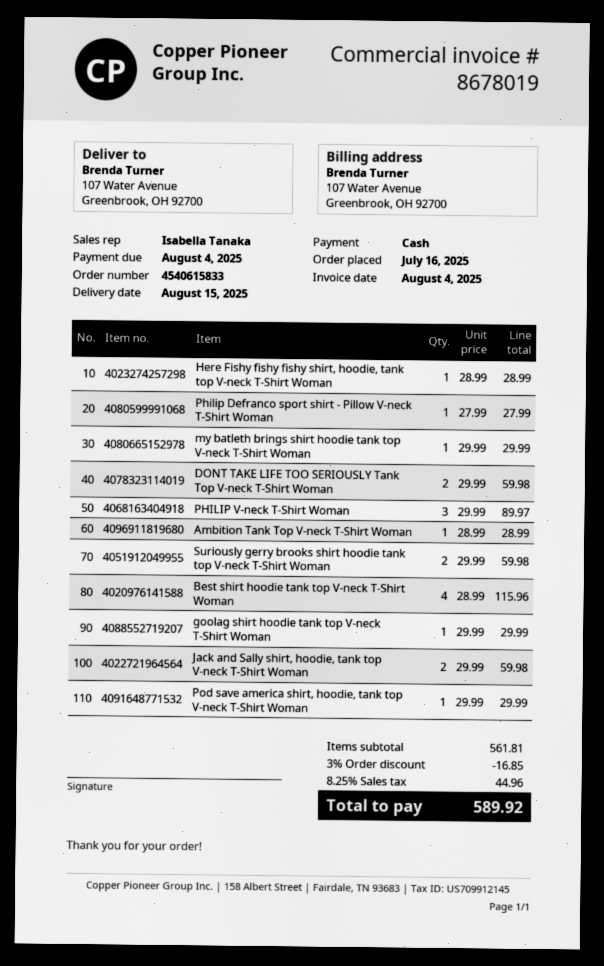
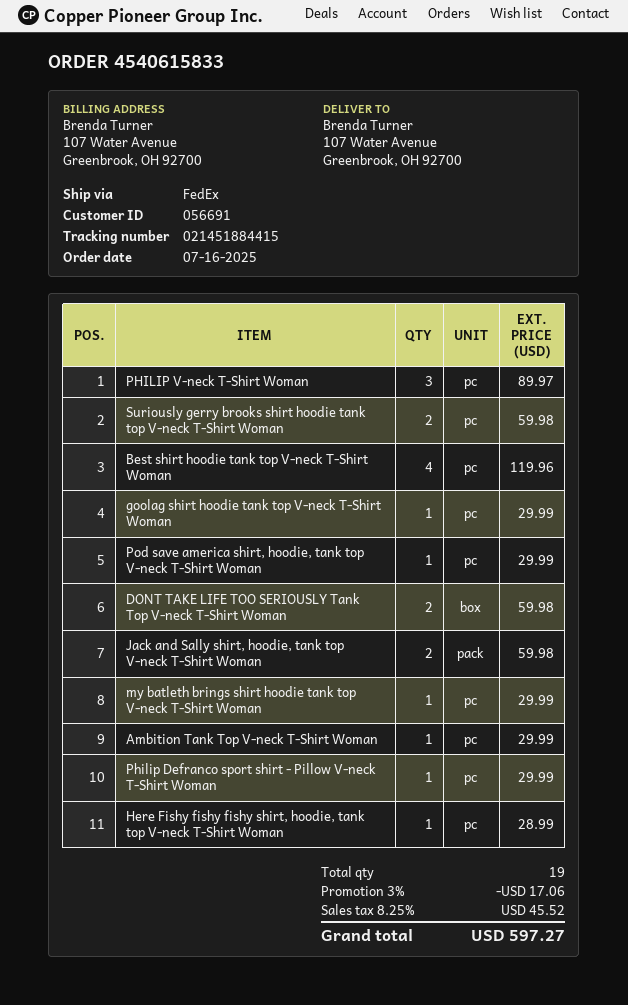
Philip Defranco sport shirt - Pillow V-neck T-Shirt Woman: 1 for 27.99 -> 1 for 29.99
Ambition Tank Top V-neck T-Shirt Woman: 1 for 28.99 -> 1 for 29.99
Best shirt hoodie tank top V-neck T-Shirt Woman: 4 for 115.96 -> 4 for 119.96
discount: 3% = 16.85 -> 3% = 17.06
tax: 8.25% = 44.96 -> 8.25% = 45.52
total: 589.92 -> 597.27

